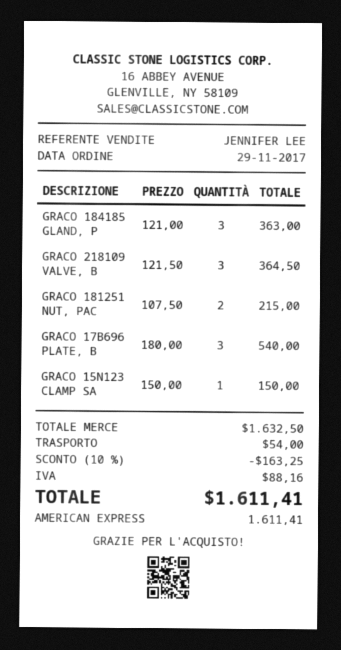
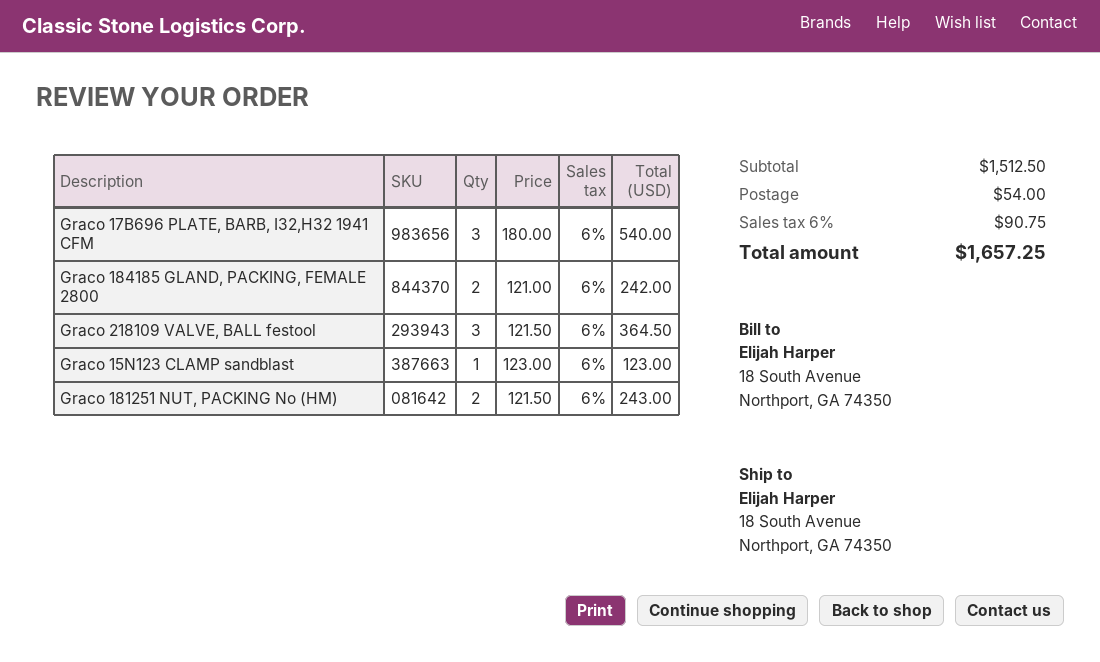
GRACO 184185 GLAND, P: 3 x 121.00 = 363.00 -> 2 x 121.00 = 242.00
GRACO 181251 NUT, PAC: 2 x 107.50 = 215.00 -> 2 x 121.50 = 243.00
GRACO 15N123 CLAMP SA: 1 x 150.00 = 150.00 -> 1 x 123.00 = 123.00
subtotal: 1632.50 -> 1512.50
discount: 10% = 163.25 -> none
tax: 88.16 -> 90.75
total: 1611.41 -> 1657.25

